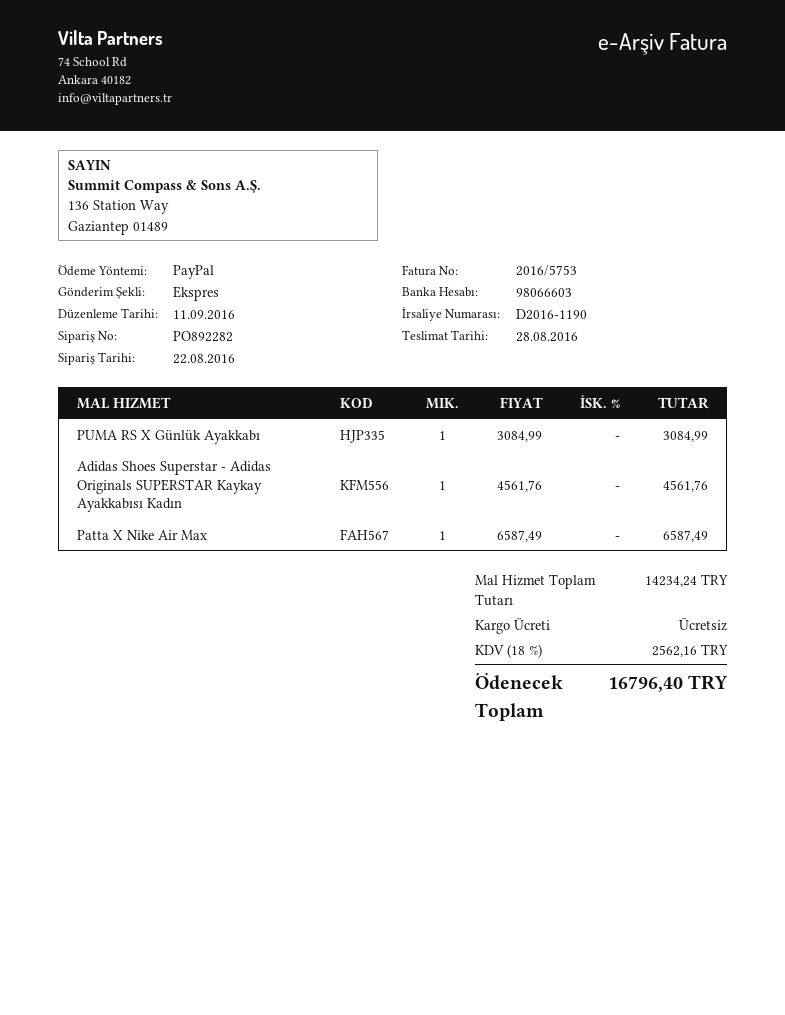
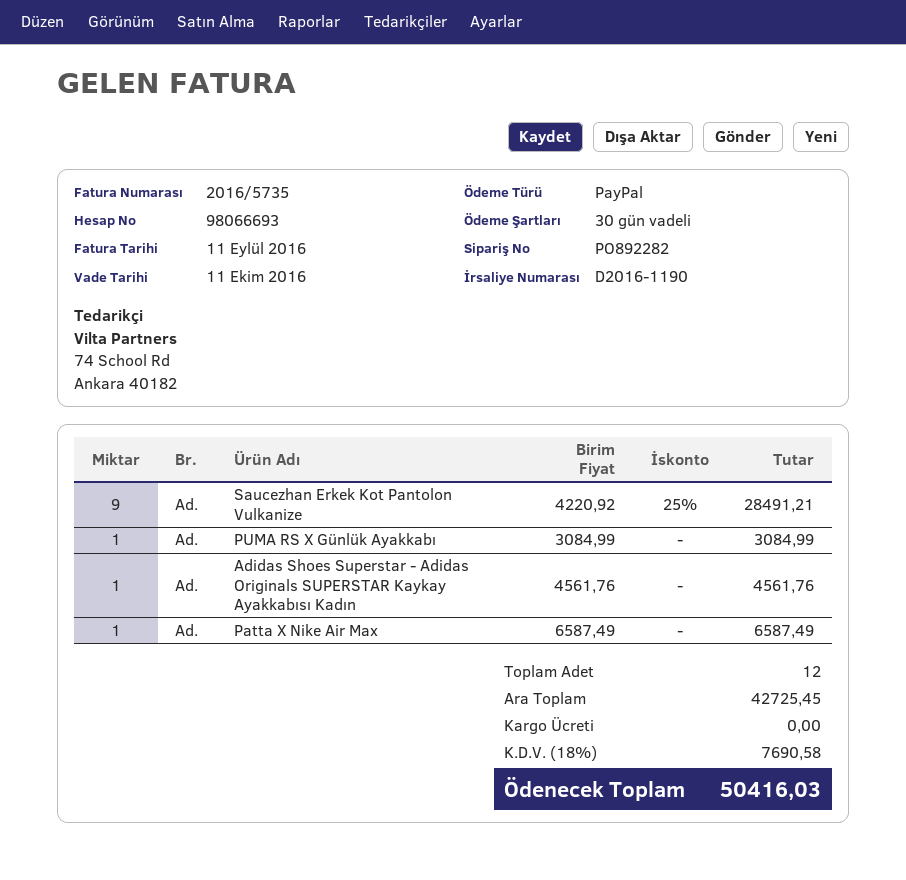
invoice number: 2016/5753 -> 2016/5735
bank account: 98066603 -> 98066693
Saucezhan Erkek Kot Pantolon Vulkanize: none -> 9 x 4220.92 - 25% = 28491.21
subtotal: 14234.24 -> 42725.45
tax: 18% = 2562.16 -> 18% = 7690.58
total: 16796.40 -> 50416.03

